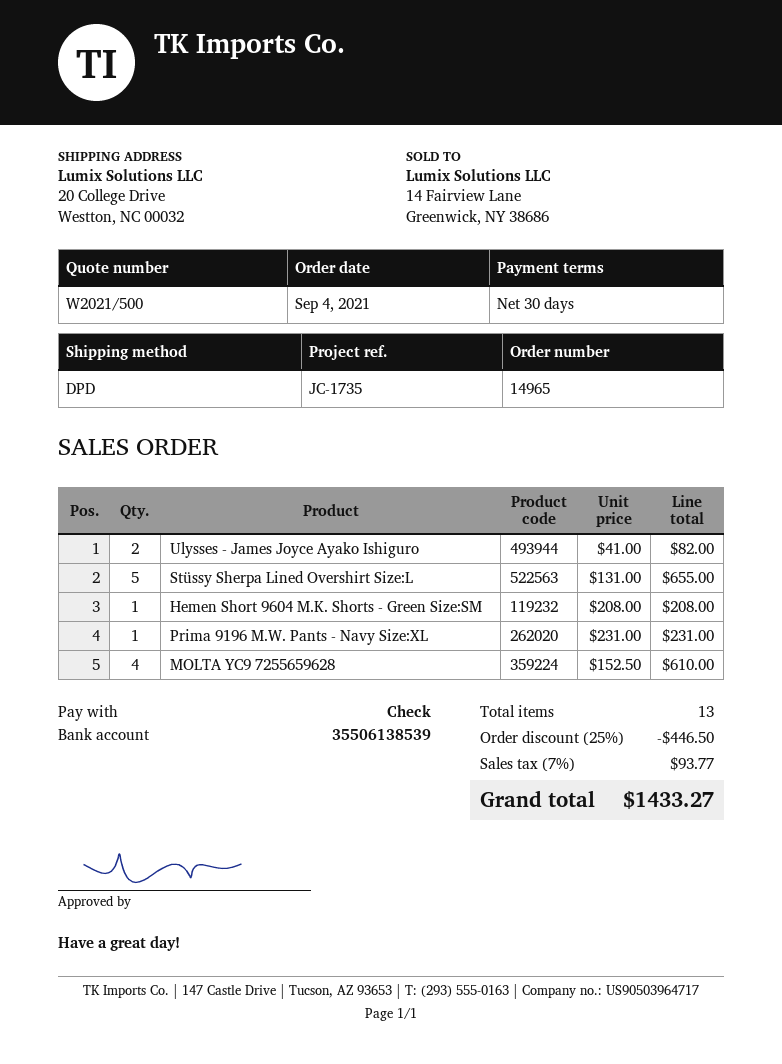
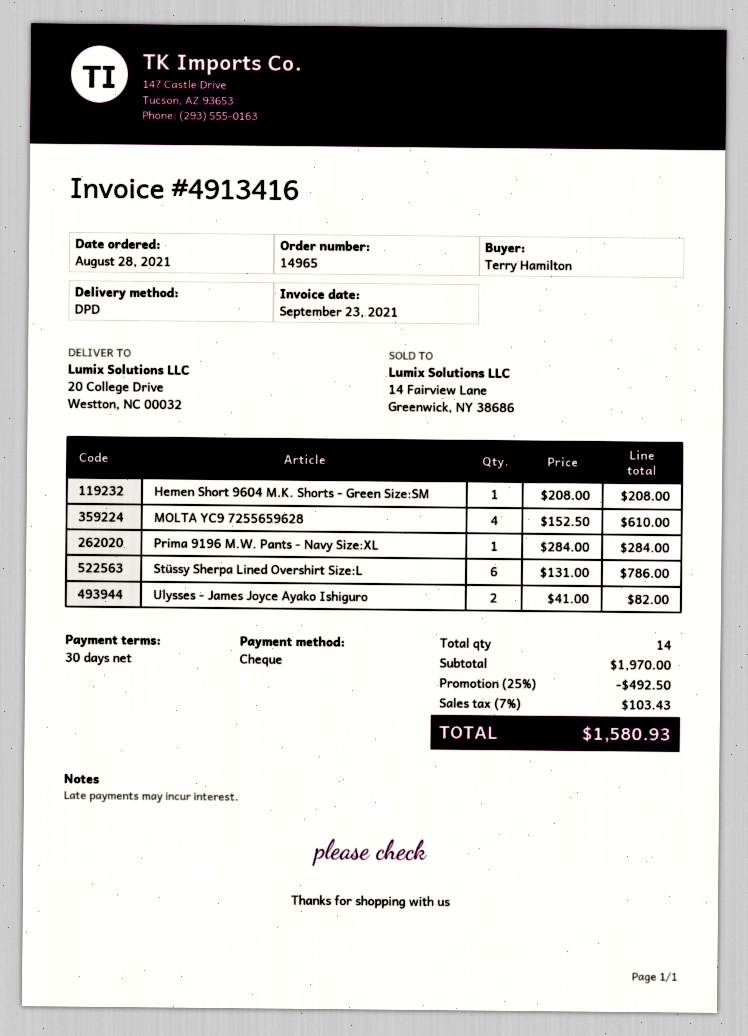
order date: 2021-09-04 -> 2021-08-28
Stüssy Sherpa Lined Overshirt Size:L: 5 x 131.00 = 655.00 -> 6 x 131.00 = 786.00
Prima 9196 M.W. Pants - Navy Size:XL: 1 x 231.00 = 231.00 -> 1 x 284.00 = 284.00
total quantity: 13 -> 14
discount: 25% = 446.50 -> 25% = 492.50
tax: 7% = 93.77 -> 7% = 103.43
total: 1433.27 -> 1580.93

